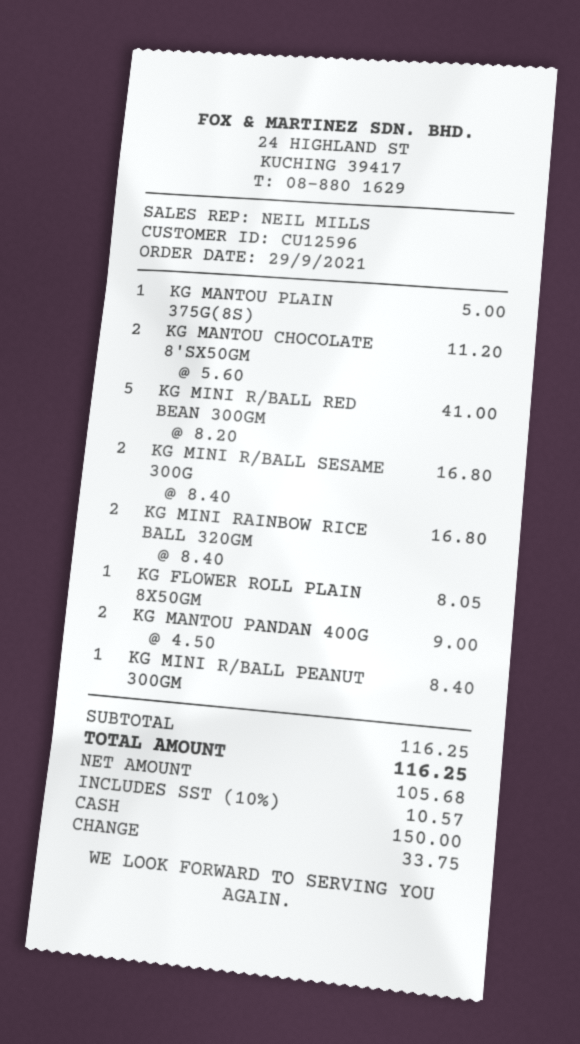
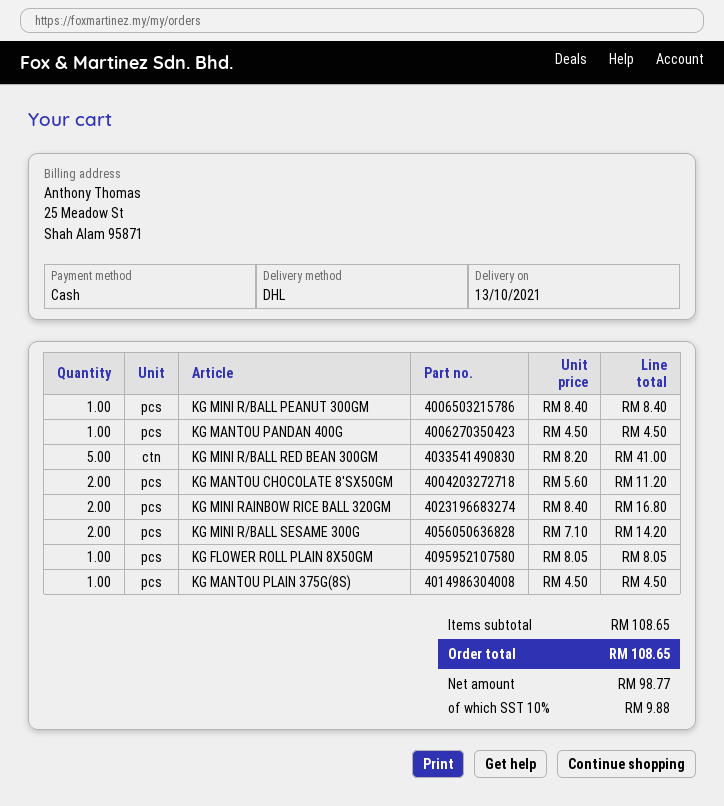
KG MANTOU PLAIN 375G(8S): 1 x 5.00 = 5.00 -> 1 x 4.50 = 4.50
KG MINI R/BALL SESAME 300G: 2 x 8.40 = 16.80 -> 2 x 7.10 = 14.20
KG MANTOU PANDAN 400G: 2 x 4.50 = 9.00 -> 1 x 4.50 = 4.50
subtotal: 116.25 -> 108.65
net: 105.68 -> 98.77
tax: 10% = 10.57 -> 10% = 9.88
total: 116.25 -> 108.65

